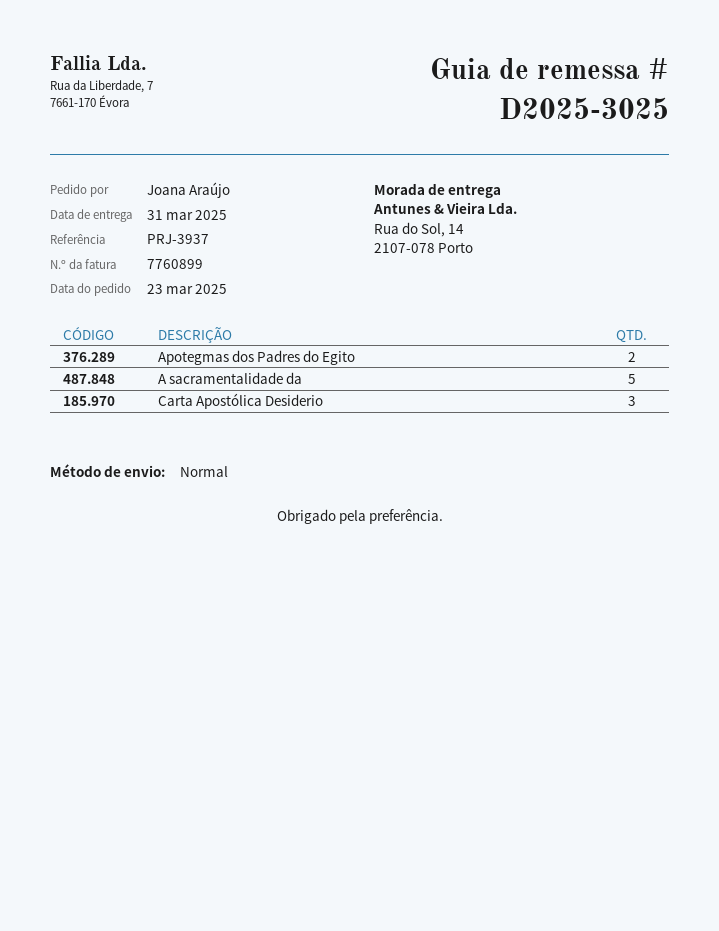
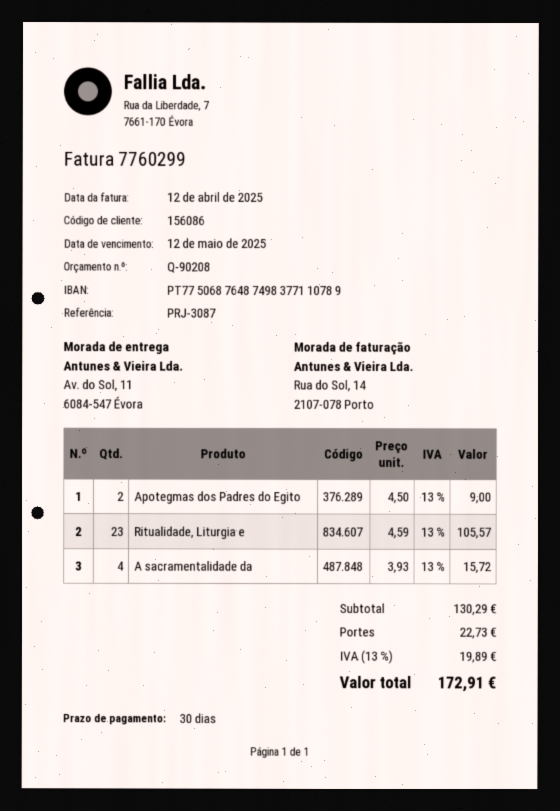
invoice number: 7760899 -> 7760299
reference: PRJ-3937 -> PRJ-3087
ship to: Rua do Sol, 14, 2107-078 Porto -> Av. do Sol, 11, 6084-547 Évora
A sacramentalidade da: 5 -> 4
Carta Apostólica Desiderio: 3 -> none
Ritualidade, Liturgia e: none -> 23

